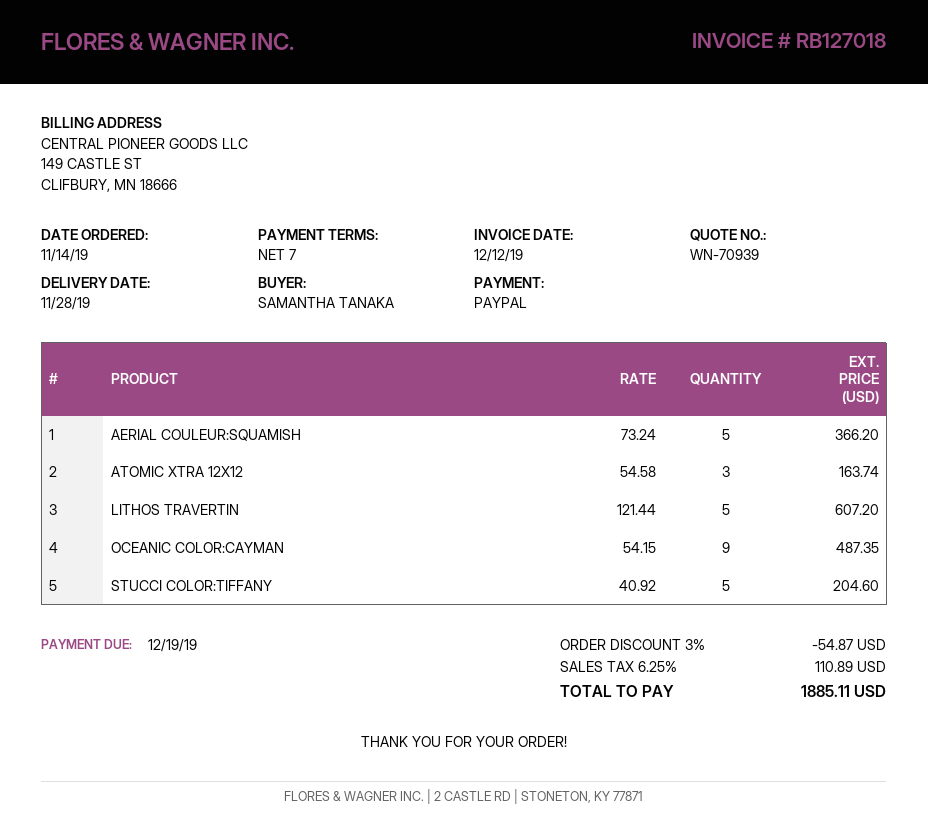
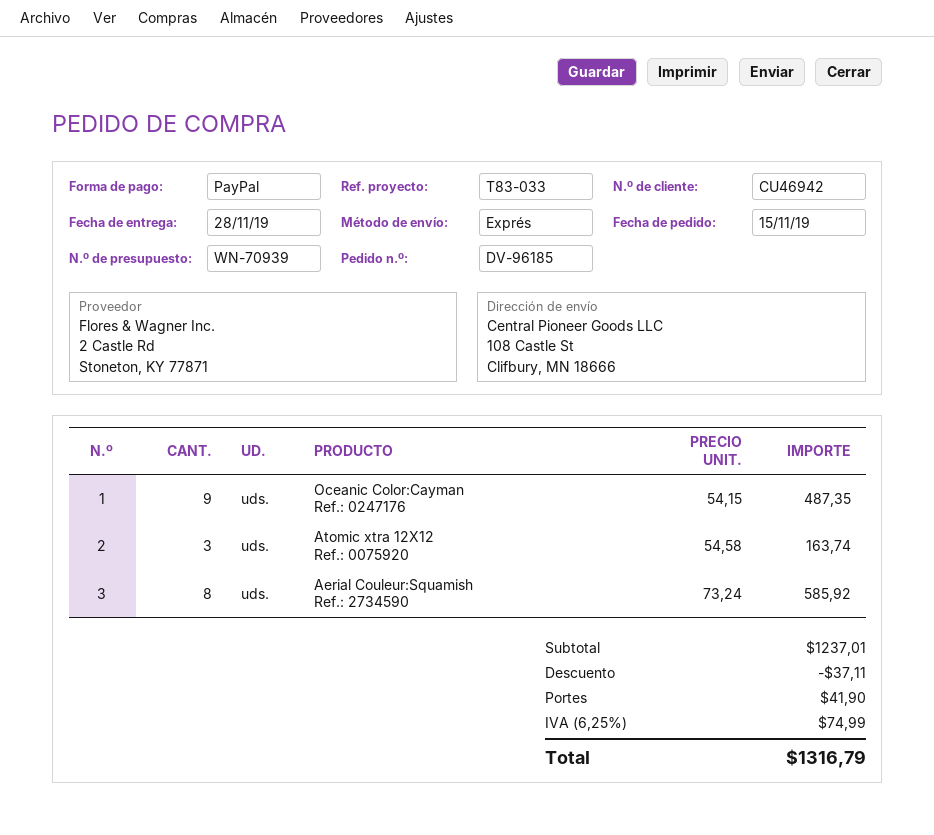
order date: 2019-11-14 -> 2019-11-15
AERIAL COULEUR:SQUAMISH: 5 x 73.24 = 366.20 -> 8 x 73.24 = 585.92
LITHOS TRAVERTIN: 5 x 121.44 = 607.20 -> none
STUCCI COLOR:TIFFANY: 5 x 40.92 = 204.60 -> none
discount: 54.87 -> 37.11
shipping: none -> 41.90
tax: 6.25% = 110.89 -> 6.25% = 74.99
total: 1885.11 -> 1316.79

